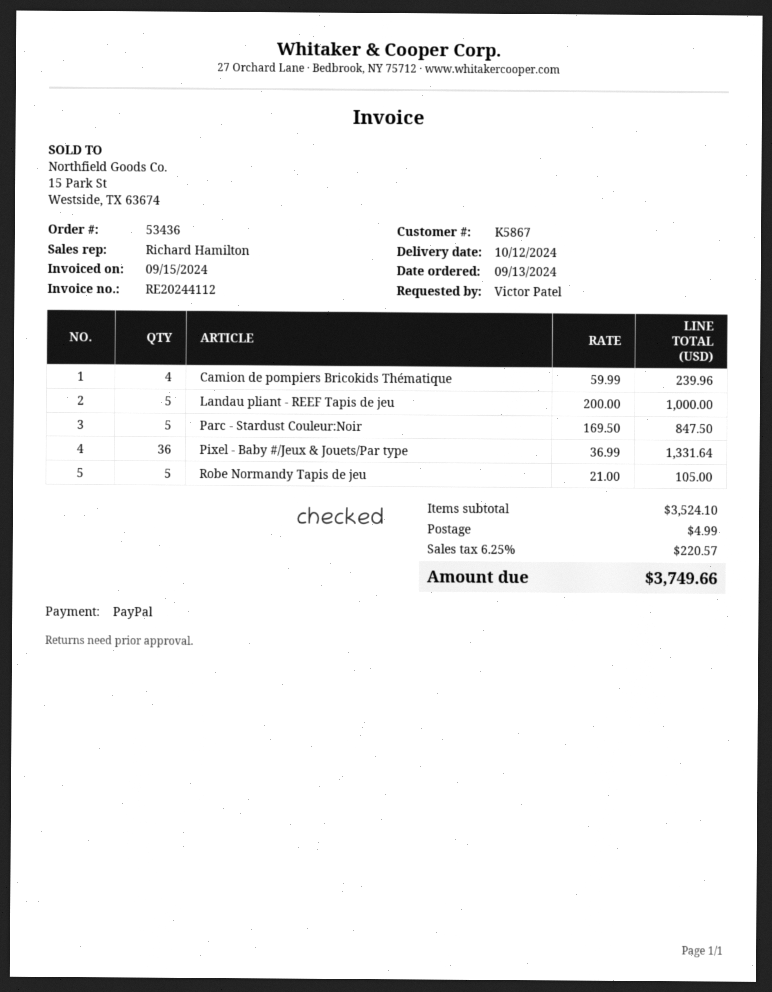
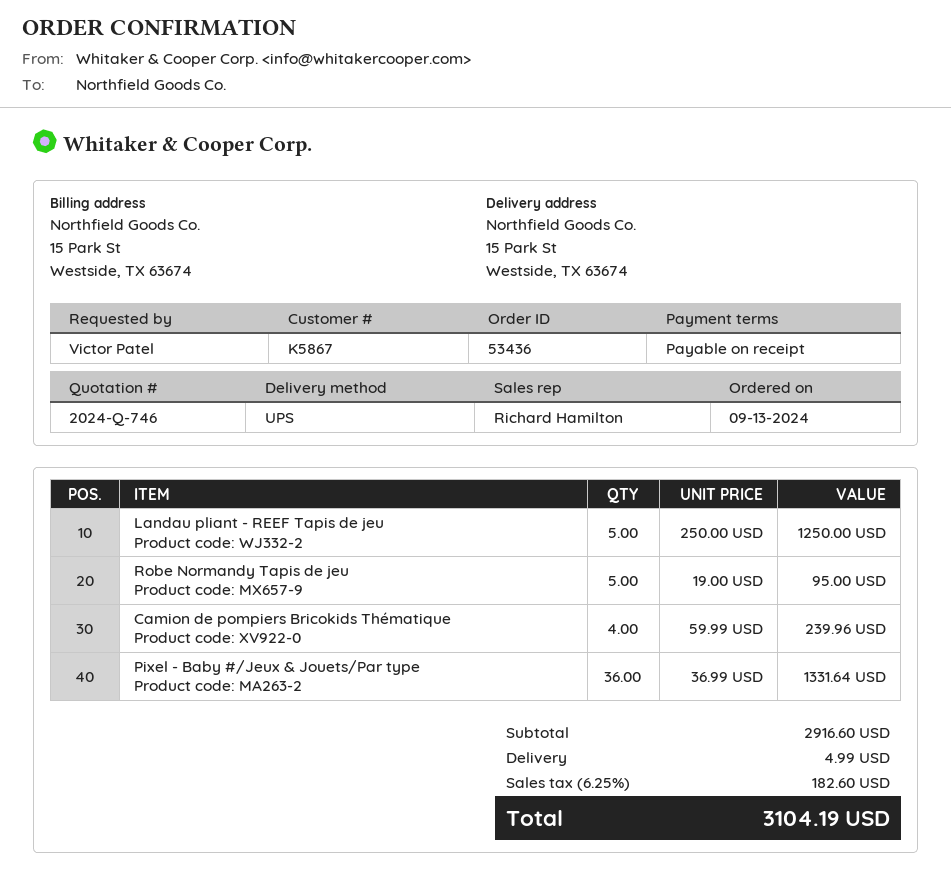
Landau pliant - REEF Tapis de jeu: 5 x 200.00 = 1000.00 -> 5 x 250.00 = 1250.00
Parc - Stardust Couleur:Noir: 5 x 169.50 = 847.50 -> none
Robe Normandy Tapis de jeu: 5 x 21.00 = 105.00 -> 5 x 19.00 = 95.00
subtotal: 3524.10 -> 2916.60
tax: 6.25% = 220.57 -> 6.25% = 182.60
total: 3749.66 -> 3104.19

